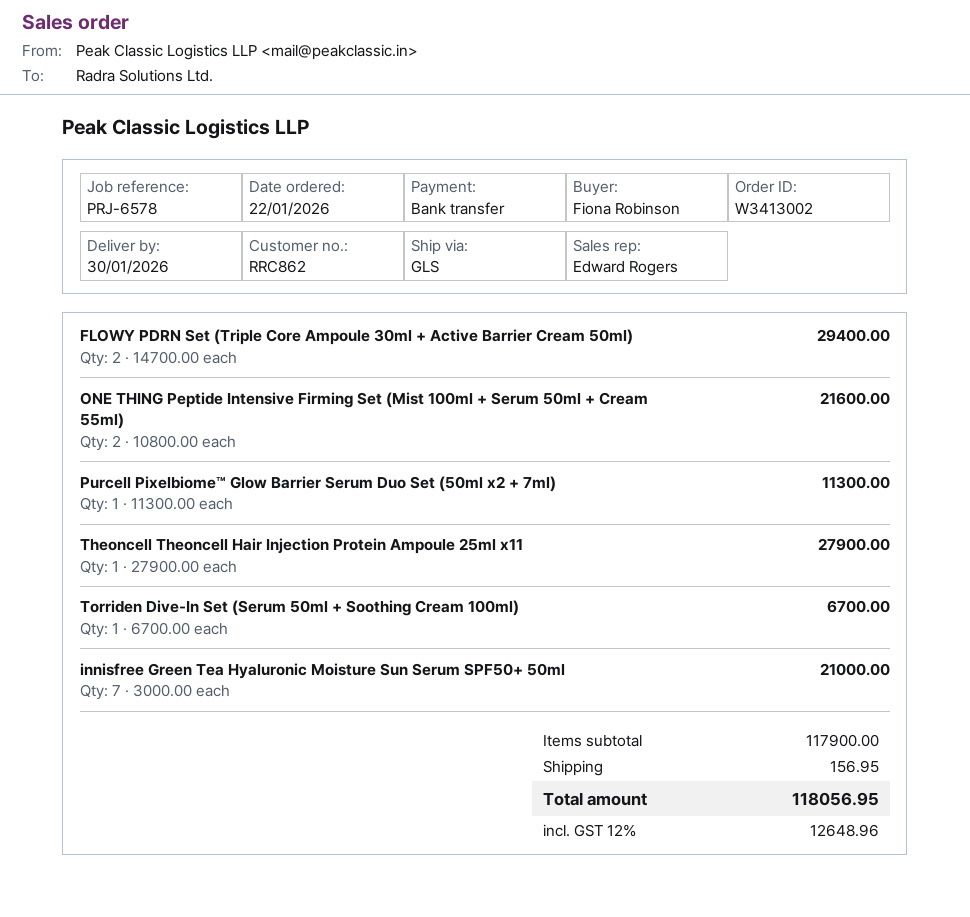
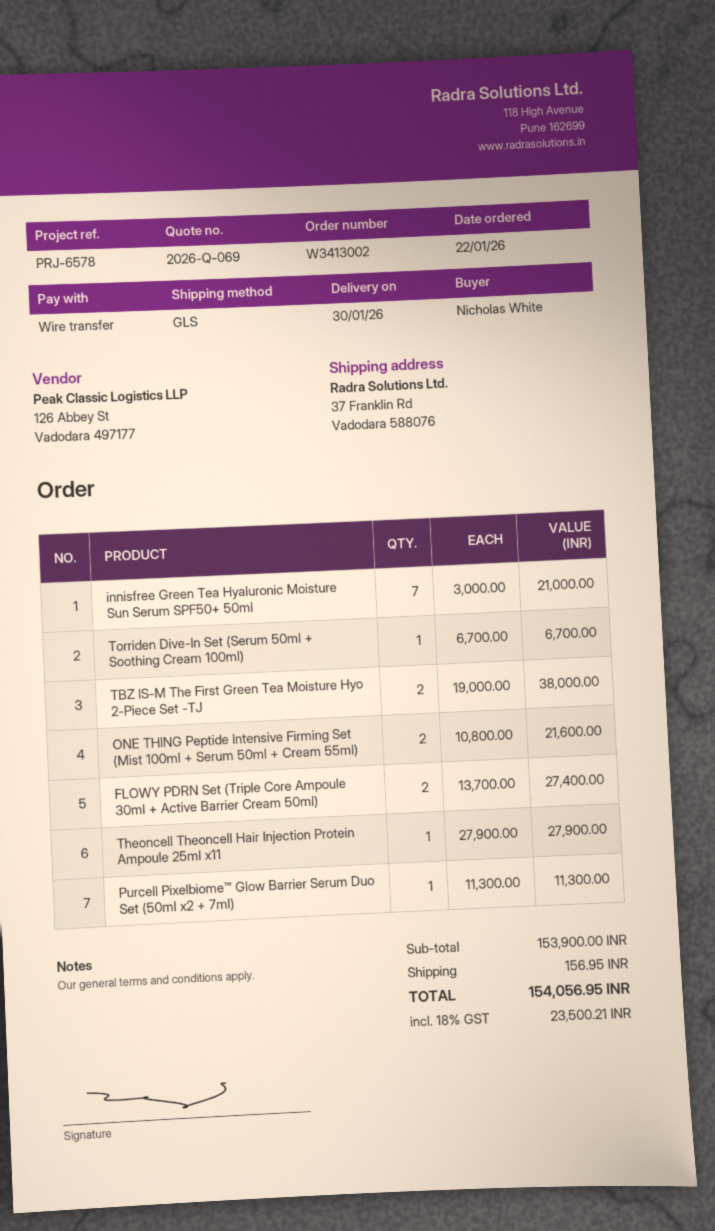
ordered by: Fiona Robinson -> Nicholas White
FLOWY PDRN Set (Triple Core Ampoule 30ml + Active Barrier Cream 50ml): 2 x 14700.00 = 29400.00 -> 2 x 13700.00 = 27400.00
TBZ IS-M The First Green Tea Moisture Hyo 2-Piece Set -TJ: none -> 2 x 19000.00 = 38000.00
subtotal: 117900.00 -> 153900.00
tax: 12% = 12648.96 -> 18% = 23500.21
total: 118056.95 -> 154056.95

